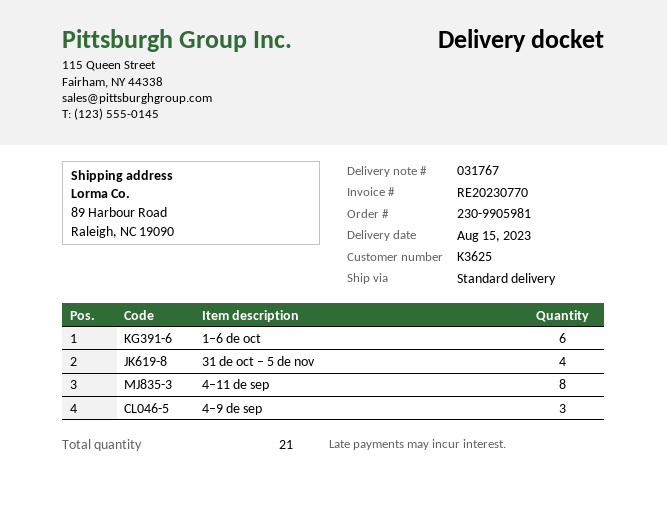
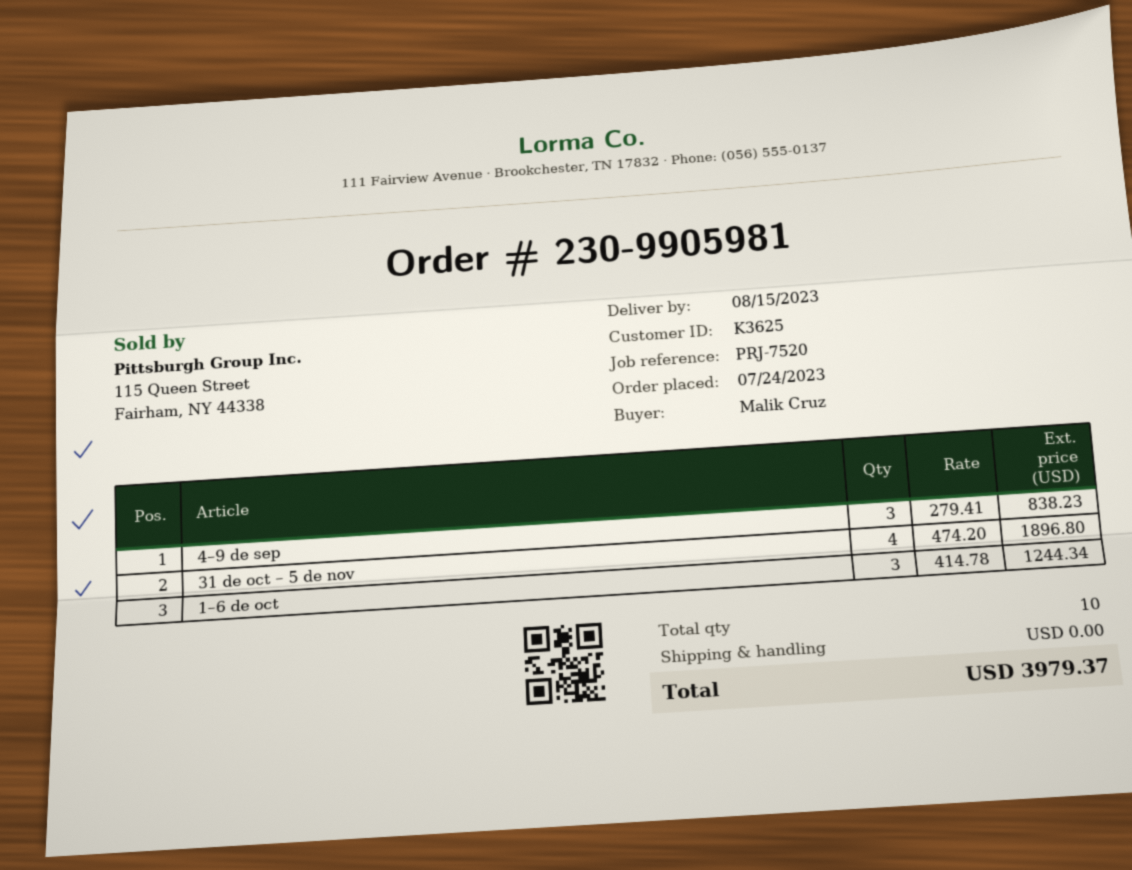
1–6 de oct: 6 -> 3
4–11 de sep: 8 -> none
total quantity: 21 -> 10

